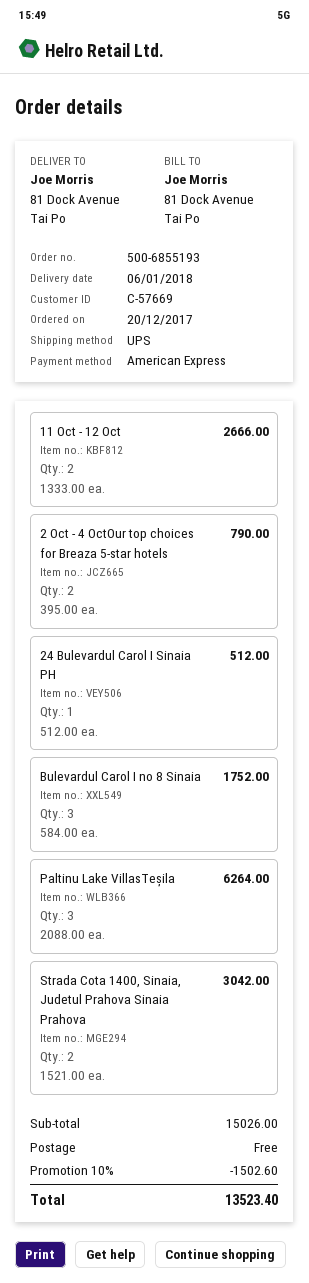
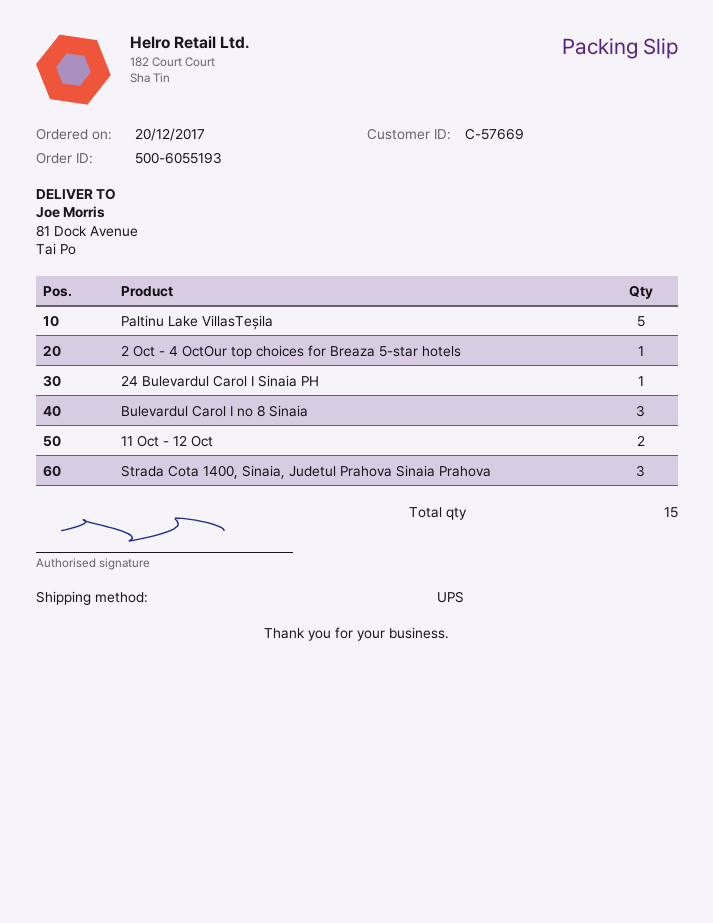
order number: 500-6855193 -> 500-6055193
2 Oct - 4 OctOur top choices for Breaza 5-star hotels: 2 -> 1
Paltinu Lake VillasTeșila: 3 -> 5
Strada Cota 1400, Sinaia, Judetul Prahova Sinaia Prahova: 2 -> 3

